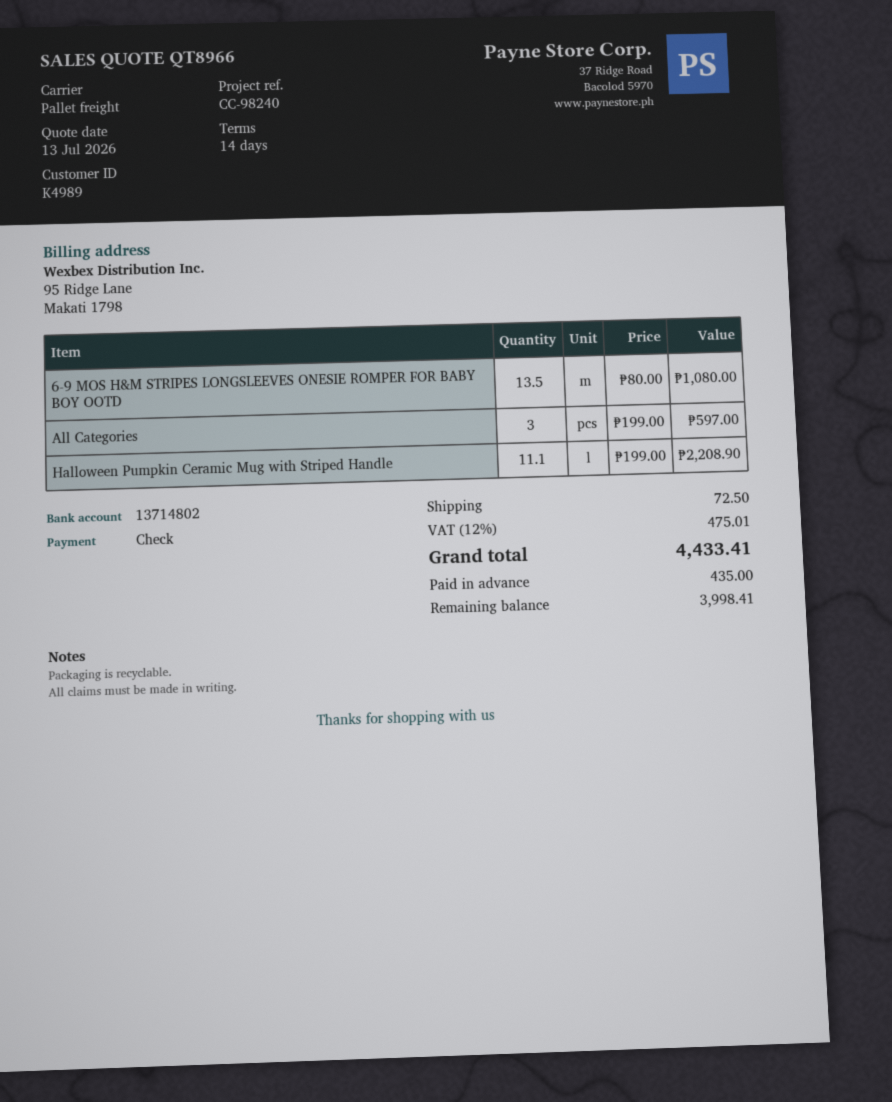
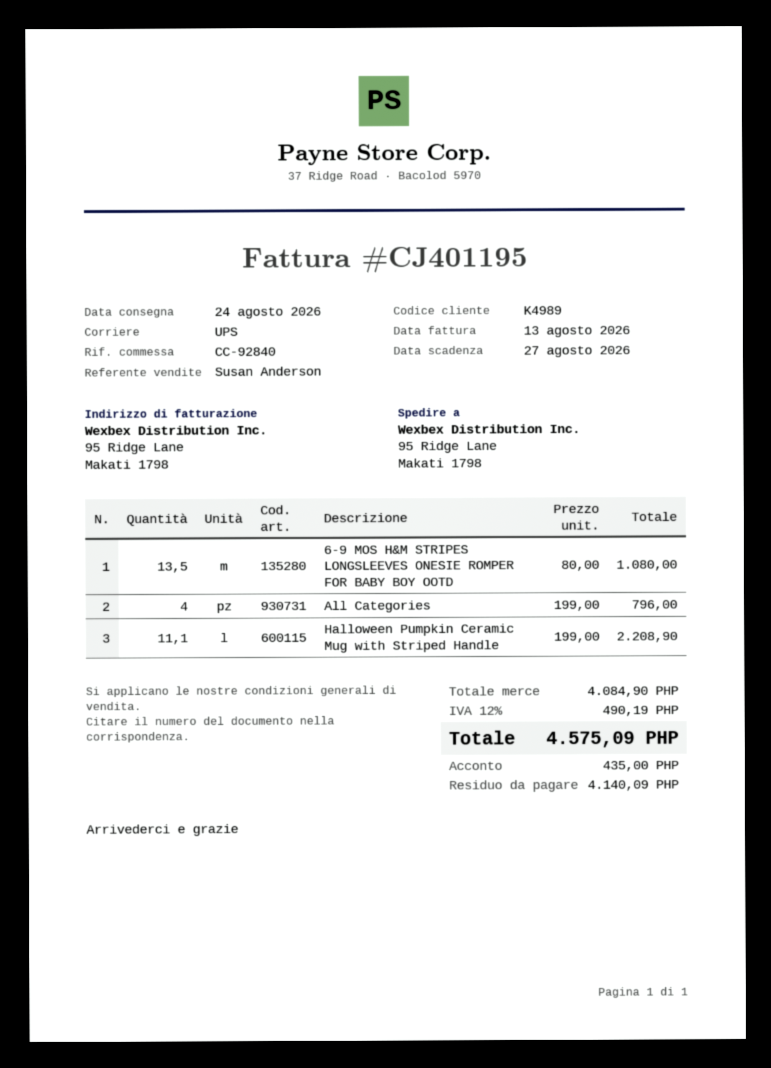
reference: CC-98240 -> CC-92840
shipping method: pallet freight -> UPS
All Categories: 3 x 199.00 = 597.00 -> 4 x 199.00 = 796.00
shipping: 72.50 -> none
tax: 12% = 475.01 -> 12% = 490.19
total: 4433.41 -> 4575.09
balance: 3998.41 -> 4140.09

